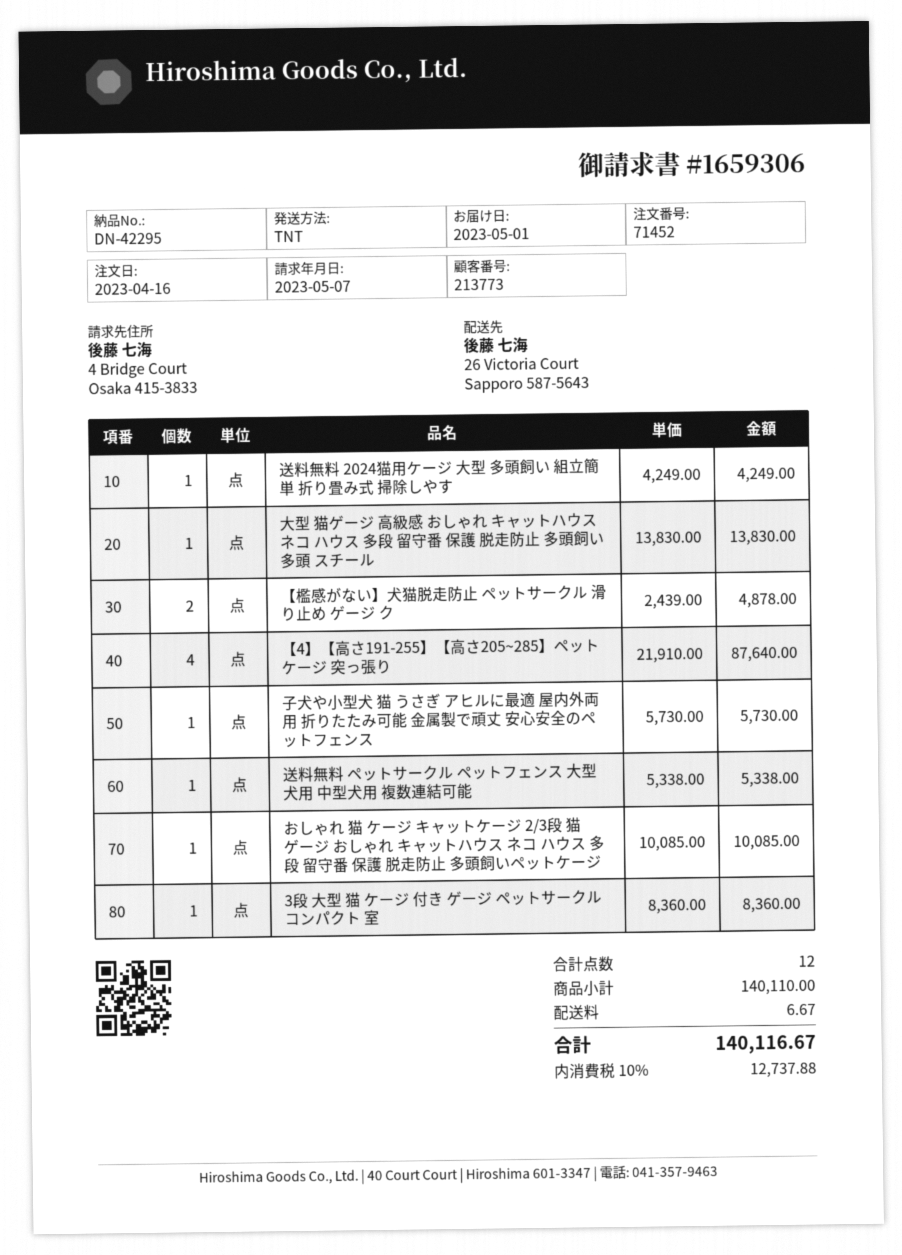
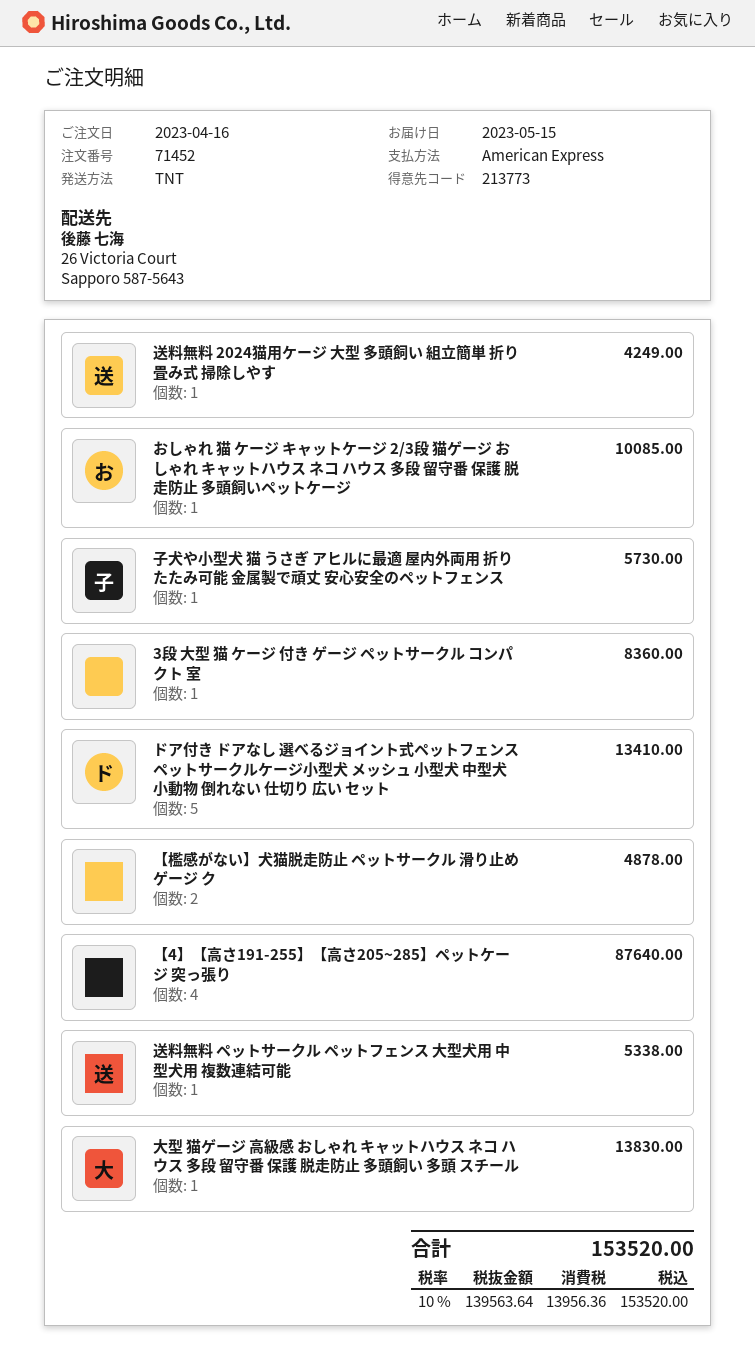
delivery date: 2023-05-01 -> 2023-05-15
ドア付き ドアなし 選べるジョイント式ペットフェンス ペットサークルケージ小型犬 メッシュ 小型犬 中型犬 小動物 倒れない 仕切り 広い セット: none -> 5 for 13410.00
shipping: 6.67 -> none
tax: 10% = 12737.88 -> 10% = 13956.36
total: 140116.67 -> 153520.00

